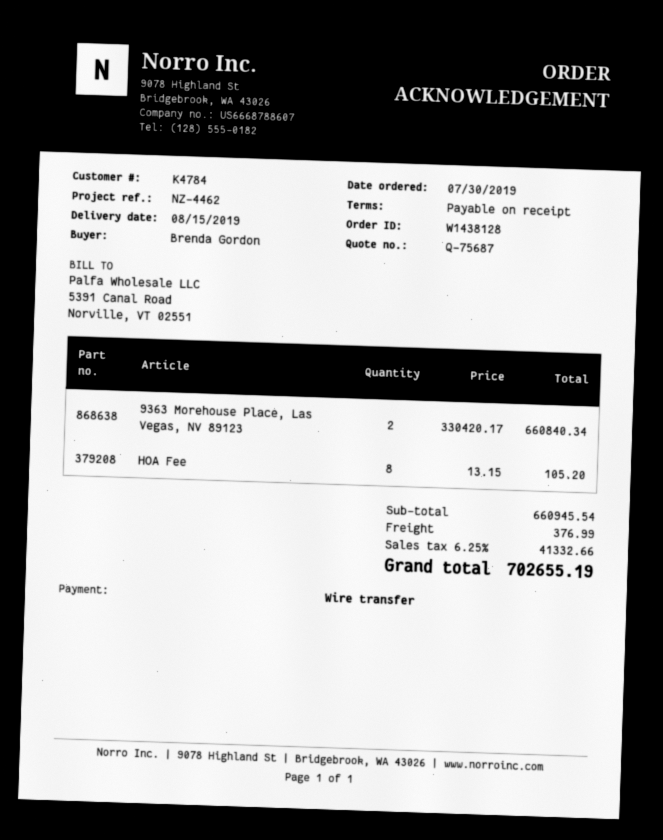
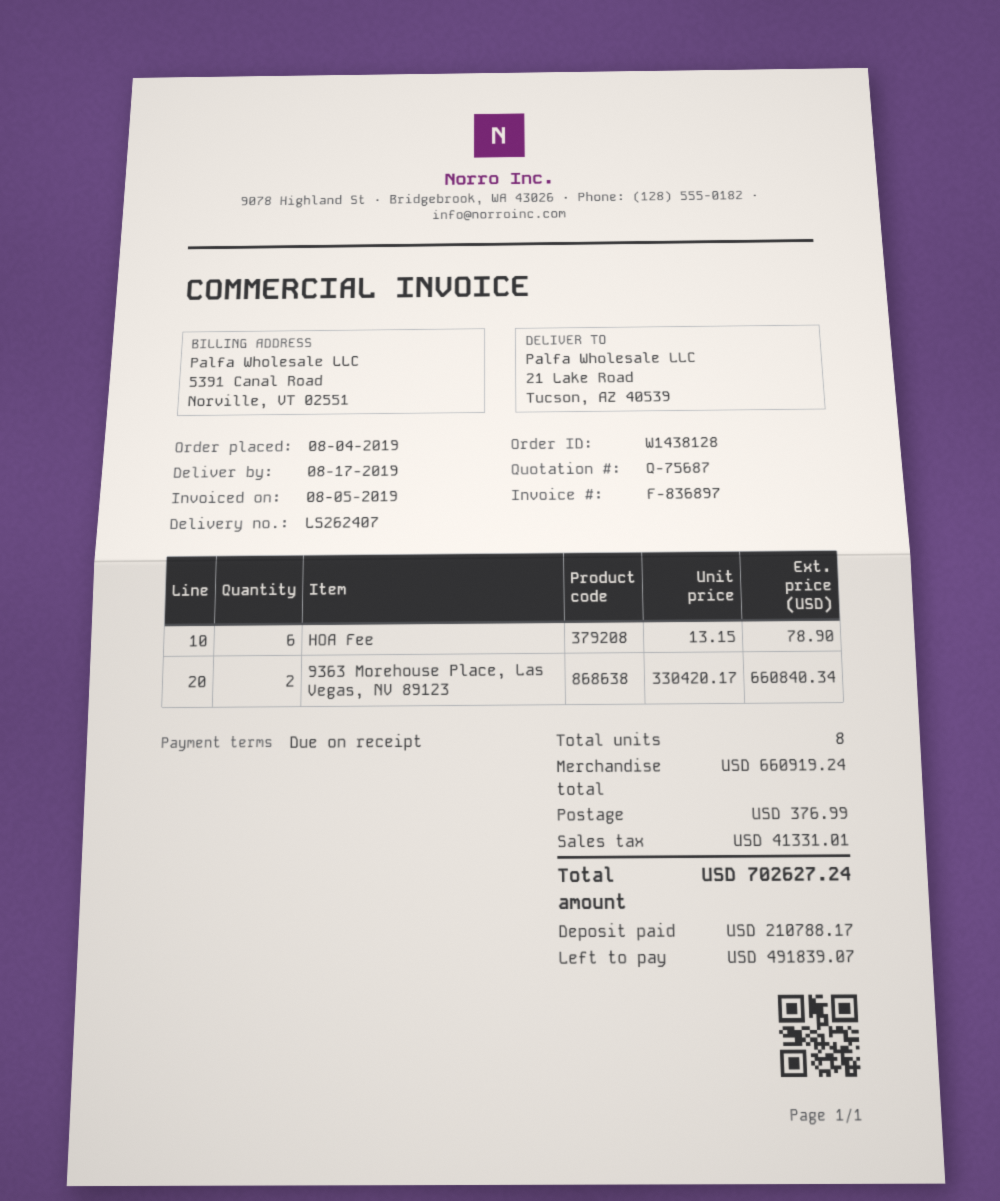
order date: 2019-07-30 -> 2019-08-04
delivery date: 2019-08-15 -> 2019-08-17
HOA Fee: 8 x 13.15 = 105.20 -> 6 x 13.15 = 78.90
subtotal: 660945.54 -> 660919.24
tax: 41332.66 -> 41331.01
total: 702655.19 -> 702627.24

